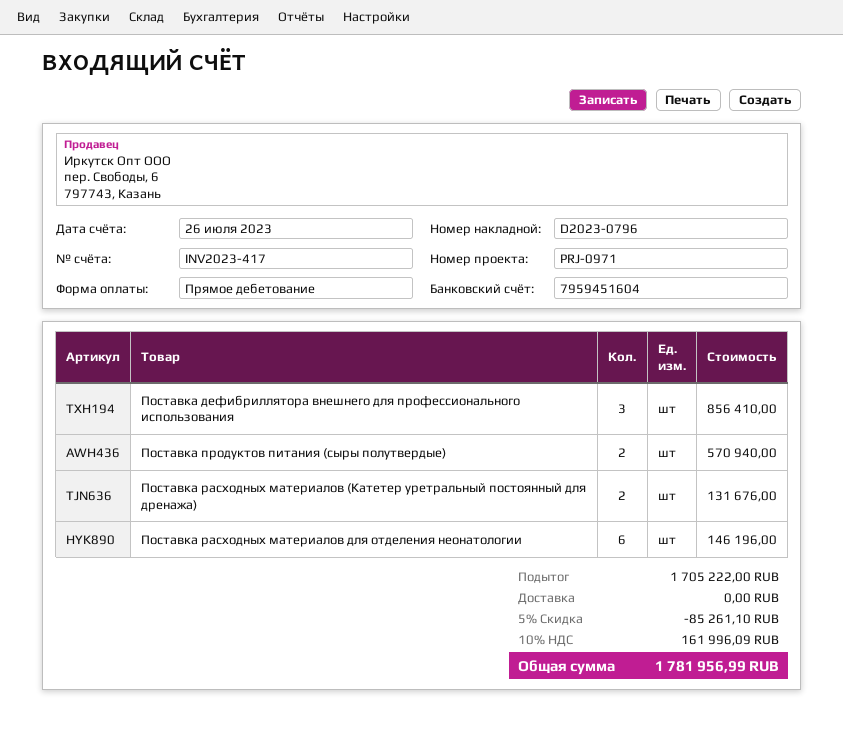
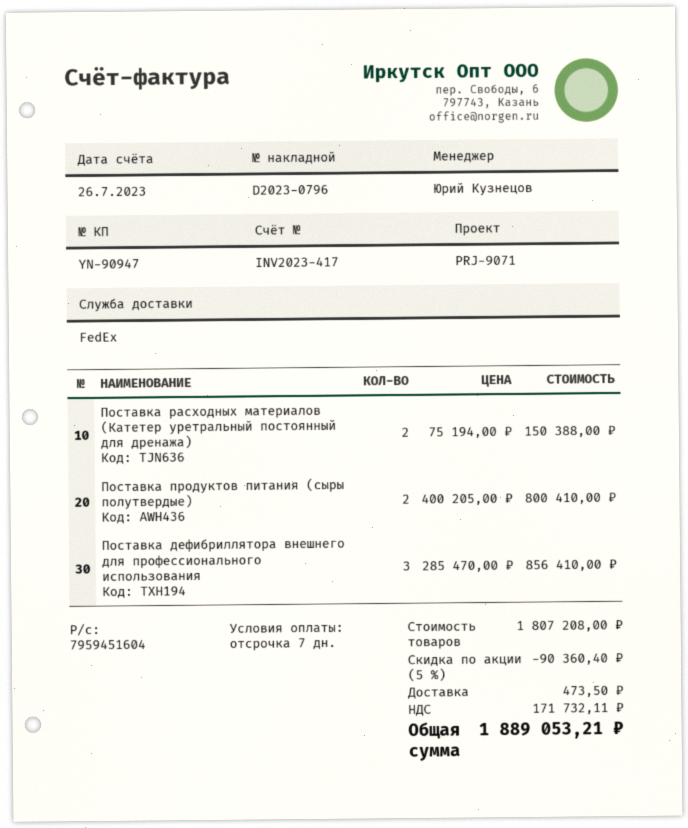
reference: PRJ-0971 -> PRJ-9071
Поставка продуктов питания (сыры полутвердые): 2 for 570940.00 -> 2 for 800410.00
Поставка расходных материалов (Катетер уретральный постоянный для дренажа): 2 for 131676.00 -> 2 for 150388.00
Поставка расходных материалов для отделения неонатологии: 6 for 146196.00 -> none
subtotal: 1705222.00 -> 1807208.00
discount: 5% = 85261.10 -> 5% = 90360.40
shipping: 0.00 -> 473.50
tax: 161996.09 -> 171732.11
total: 1781956.99 -> 1889053.21

